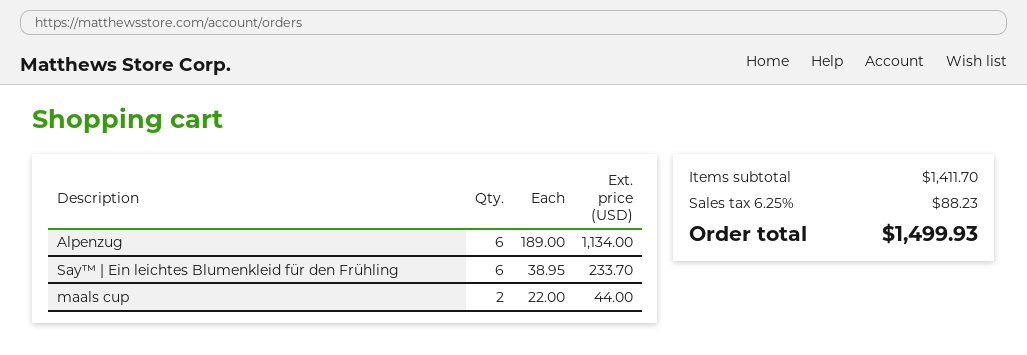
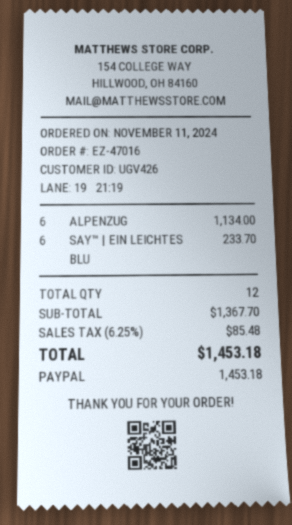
maals cup: 2 for 44.00 -> none
subtotal: 1411.70 -> 1367.70
tax: 6.25% = 88.23 -> 6.25% = 85.48
total: 1499.93 -> 1453.18

